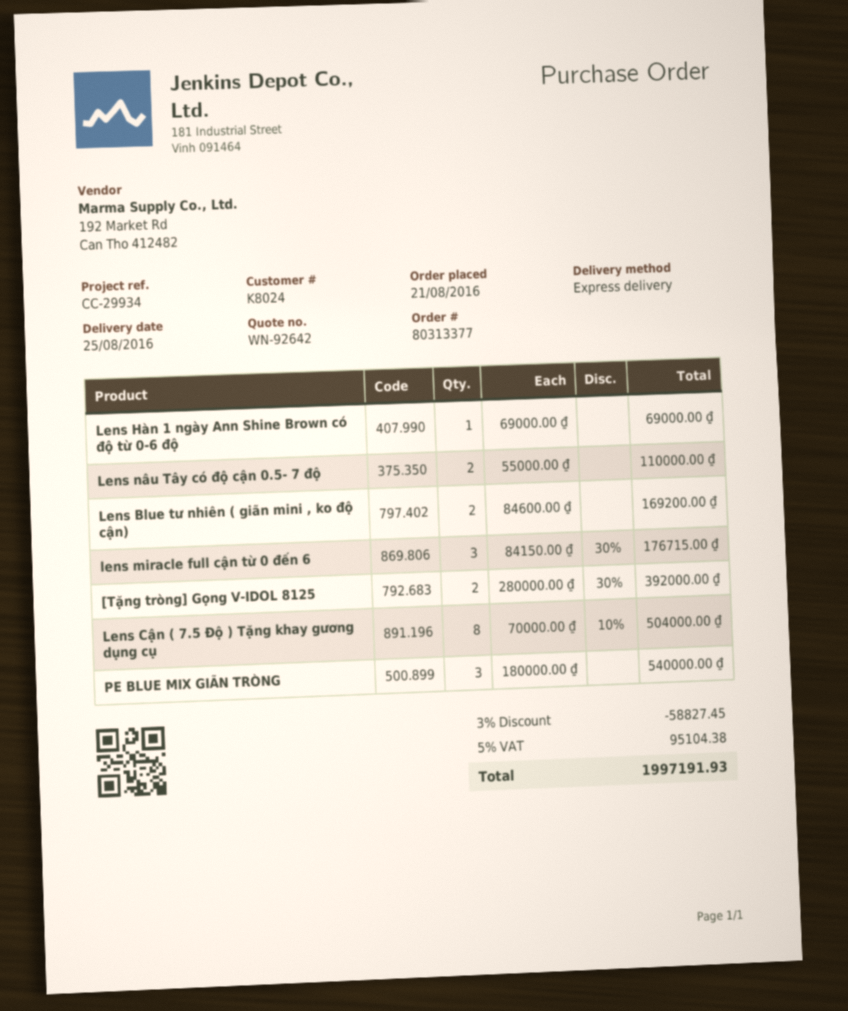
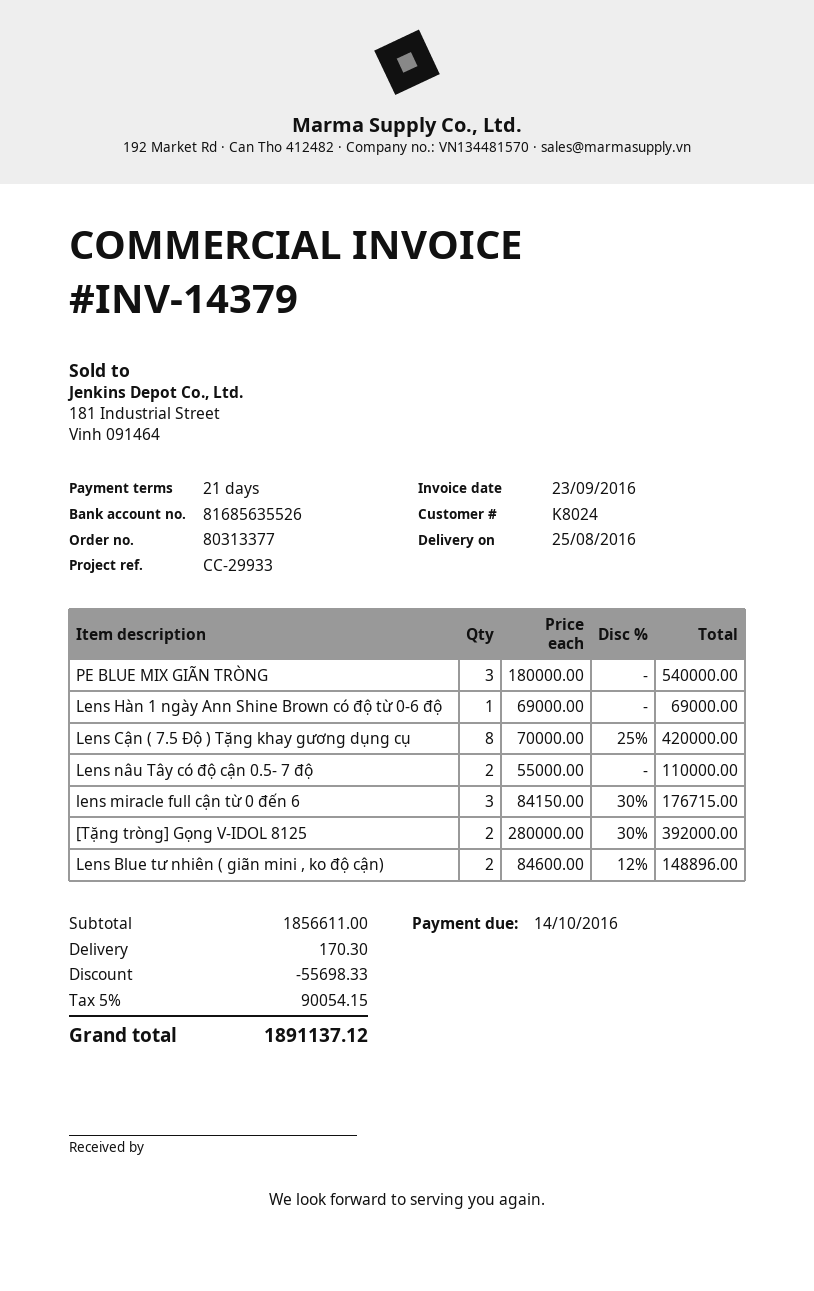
reference: CC-29934 -> CC-29933
Lens Blue tư nhiên ( giãn mini , ko độ cận): 2 x 84600.00 = 169200.00 -> 2 x 84600.00 - 12% = 148896.00
Lens Cận ( 7.5 Độ ) Tặng khay gương dụng cụ: 8 x 70000.00 - 10% = 504000.00 -> 8 x 70000.00 - 25% = 420000.00
discount: 58827.45 -> 55698.33
shipping: none -> 170.30
tax: 5% = 95104.38 -> 5% = 90054.15
total: 1997191.93 -> 1891137.12

